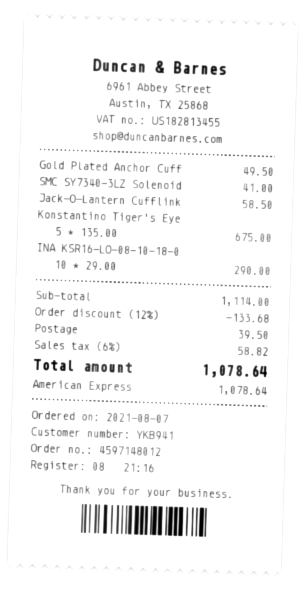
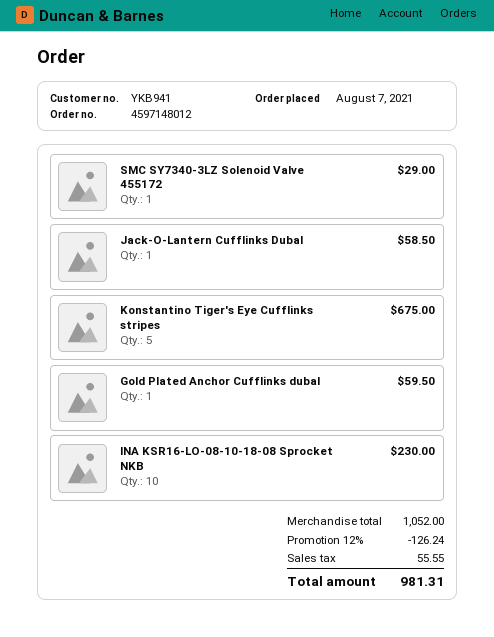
Gold Plated Anchor Cuff: 1 for 49.50 -> 1 for 59.50
SMC SY7340-3LZ Solenoid: 1 for 41.00 -> 1 for 29.00
INA KSR16-LO-08-10-18-0: 10 for 290.00 -> 10 for 230.00
subtotal: 1114.00 -> 1052.00
discount: 12% = 133.68 -> 12% = 126.24
shipping: 39.50 -> none
tax: 58.82 -> 55.55
total: 1078.64 -> 981.31

